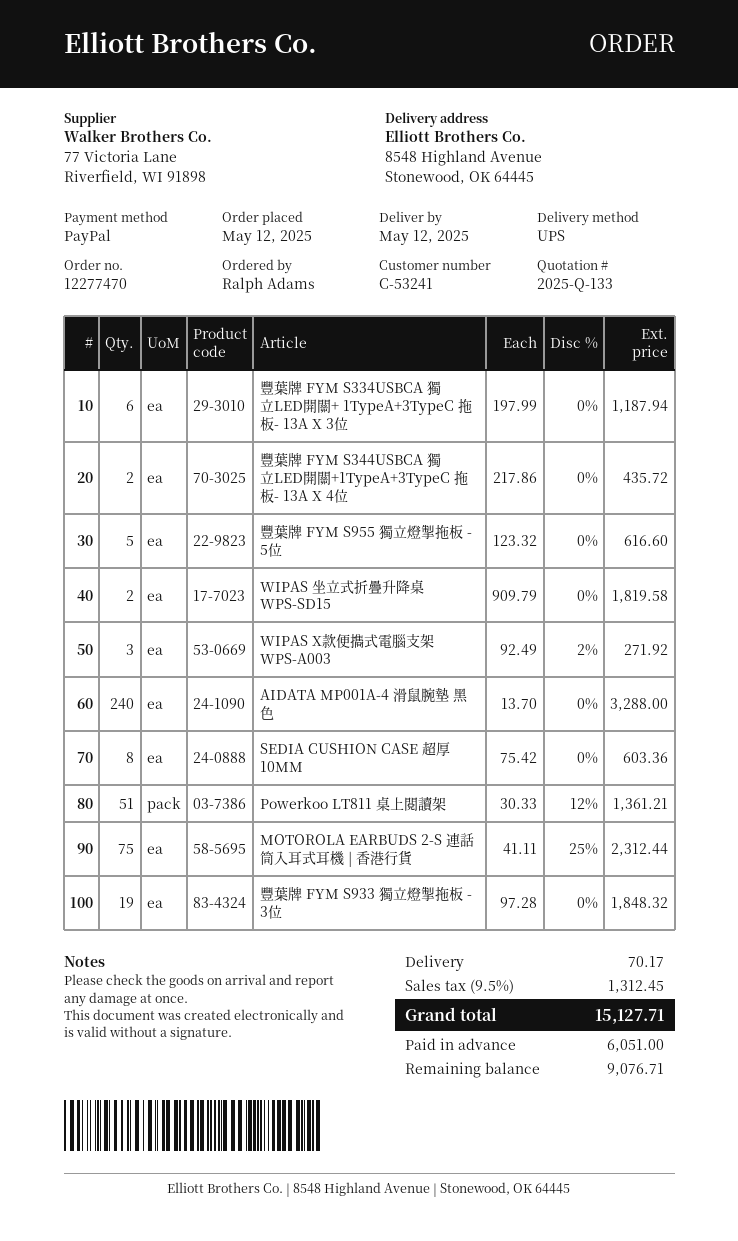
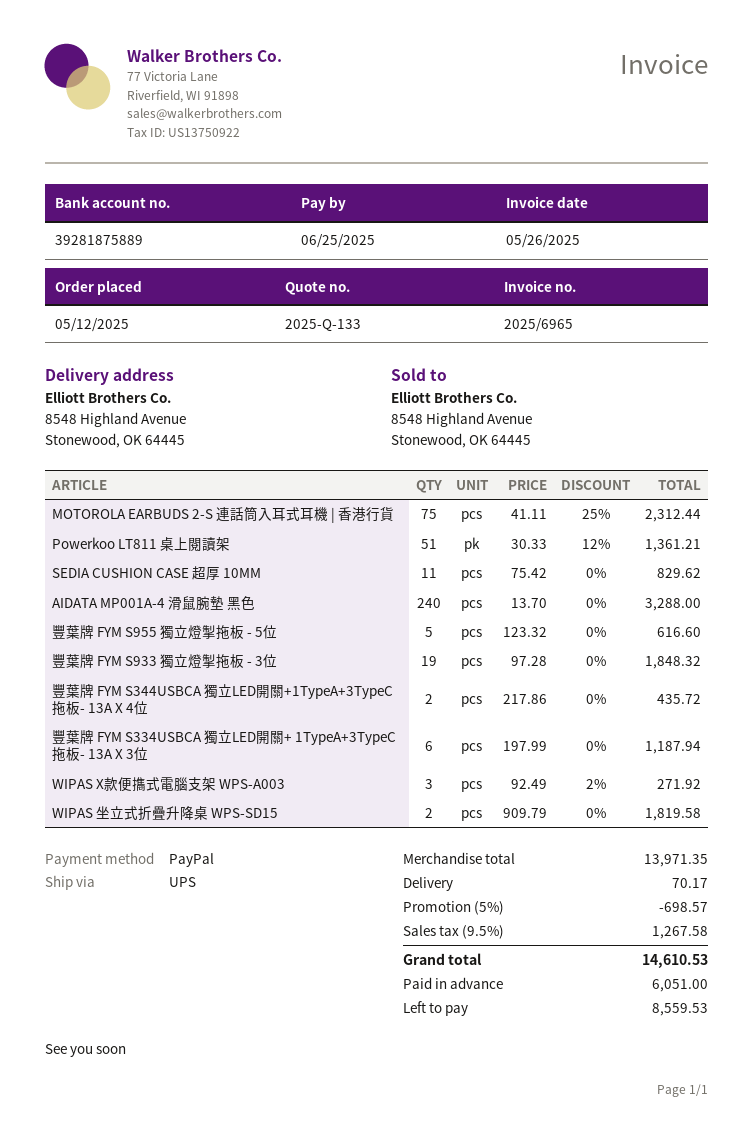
SEDIA CUSHION CASE 超厚 10MM: 8 x 75.42 = 603.36 -> 11 x 75.42 = 829.62
discount: none -> 5% = 698.57
tax: 9.5% = 1312.45 -> 9.5% = 1267.58
total: 15127.71 -> 14610.53
balance: 9076.71 -> 8559.53

